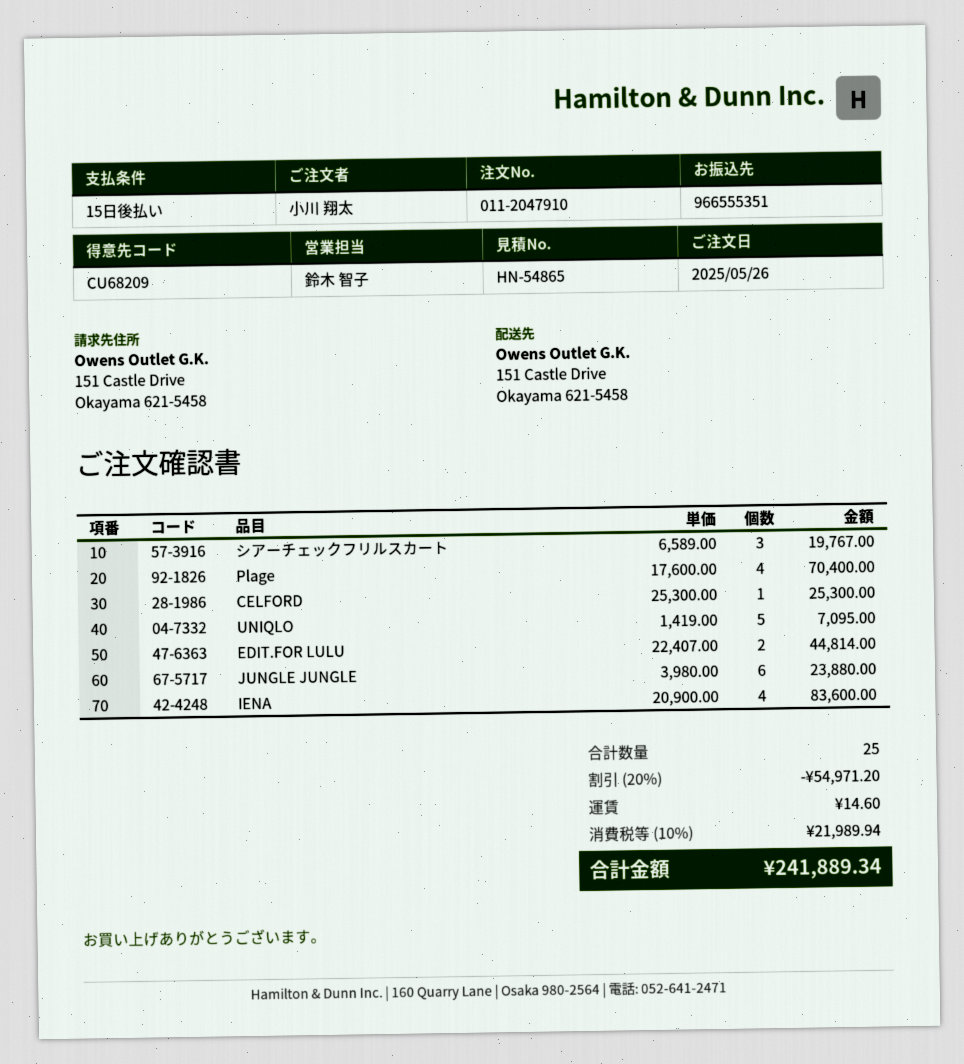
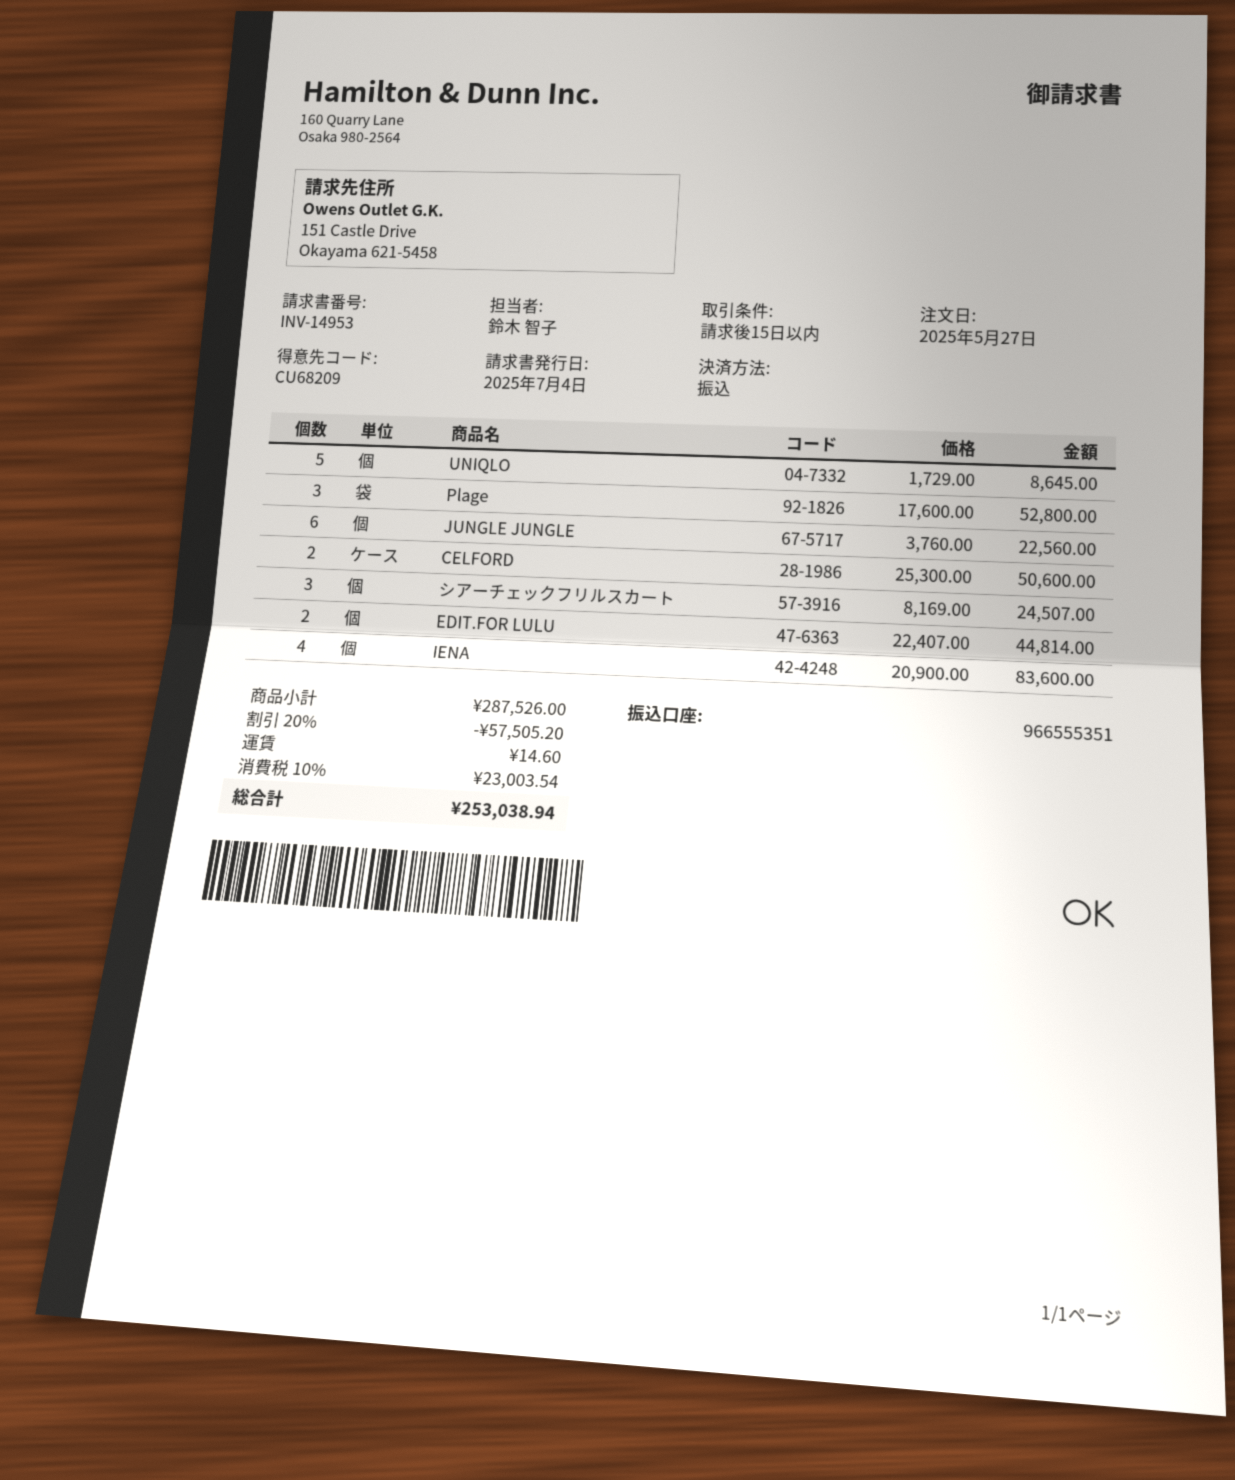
order date: 2025-05-26 -> 2025-05-27
シアーチェックフリルスカート: 3 x 6589.00 = 19767.00 -> 3 x 8169.00 = 24507.00
Plage: 4 x 17600.00 = 70400.00 -> 3 x 17600.00 = 52800.00
CELFORD: 1 x 25300.00 = 25300.00 -> 2 x 25300.00 = 50600.00
UNIQLO: 5 x 1419.00 = 7095.00 -> 5 x 1729.00 = 8645.00
JUNGLE JUNGLE: 6 x 3980.00 = 23880.00 -> 6 x 3760.00 = 22560.00
discount: 20% = 54971.20 -> 20% = 57505.20
tax: 10% = 21989.94 -> 10% = 23003.54
total: 241889.34 -> 253038.94

